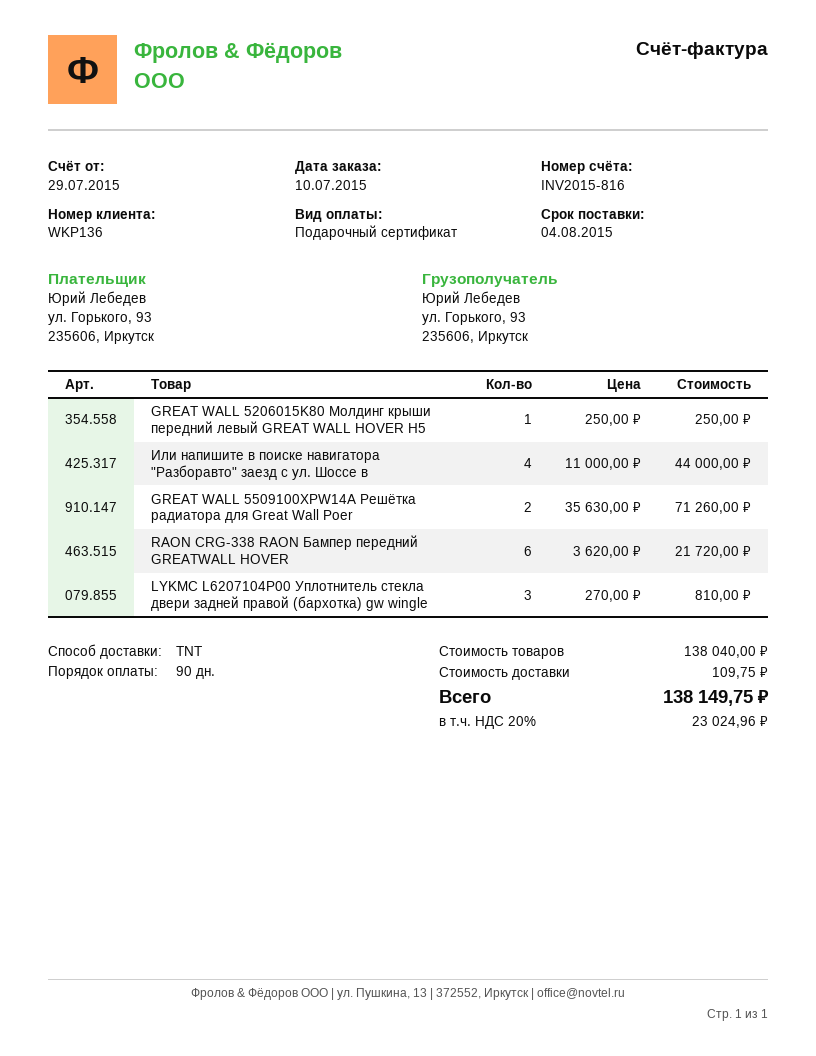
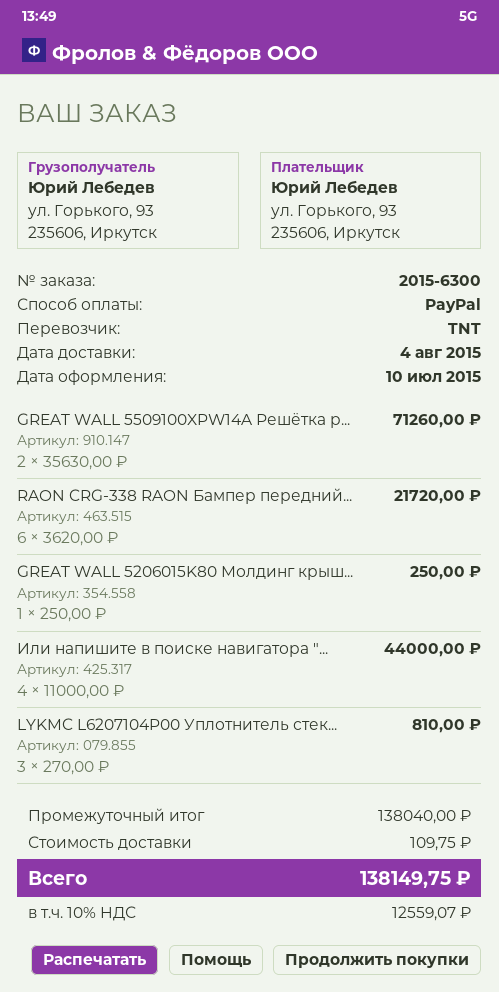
payment method: gift card -> PayPal
tax: 20% = 23024.96 -> 10% = 12559.07

